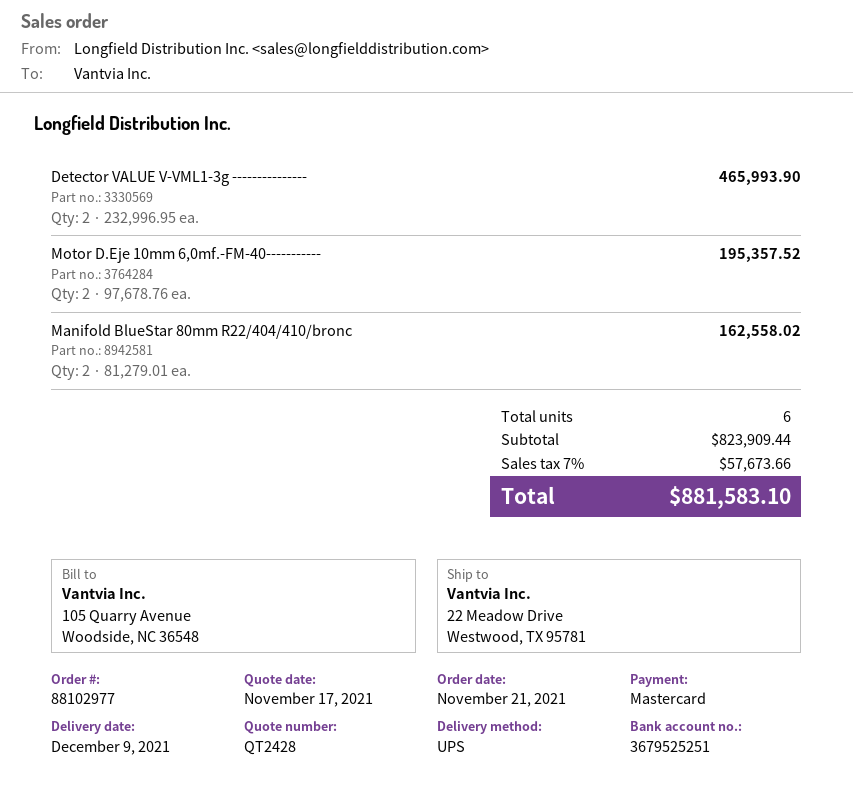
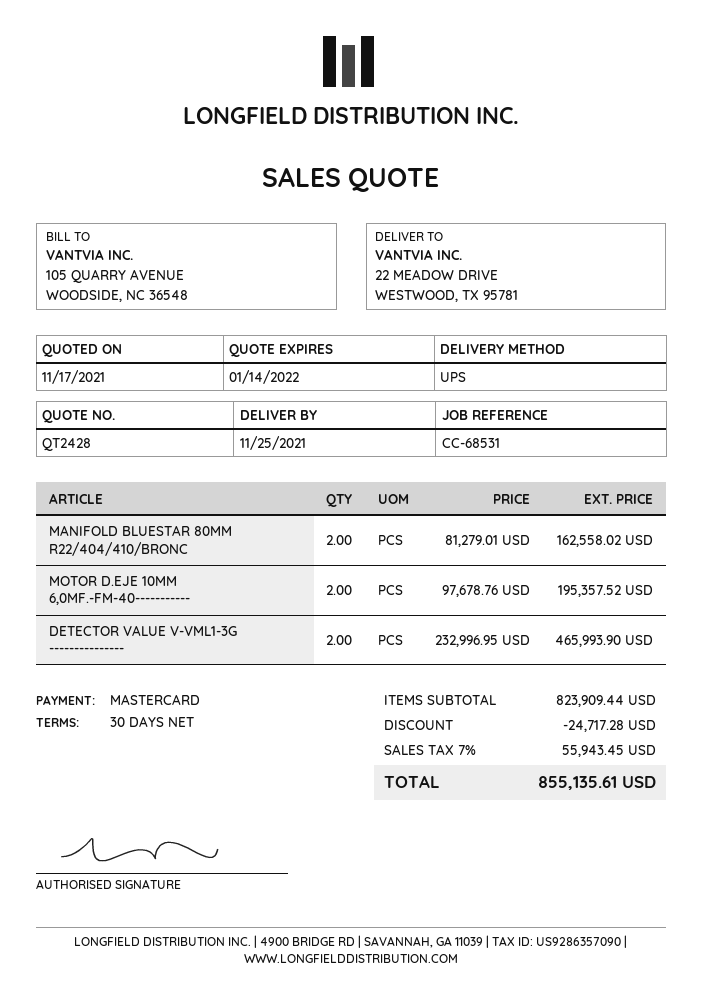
delivery date: 2021-12-09 -> 2021-11-25
discount: none -> 24717.28
tax: 7% = 57673.66 -> 7% = 55943.45
total: 881583.10 -> 855135.61

